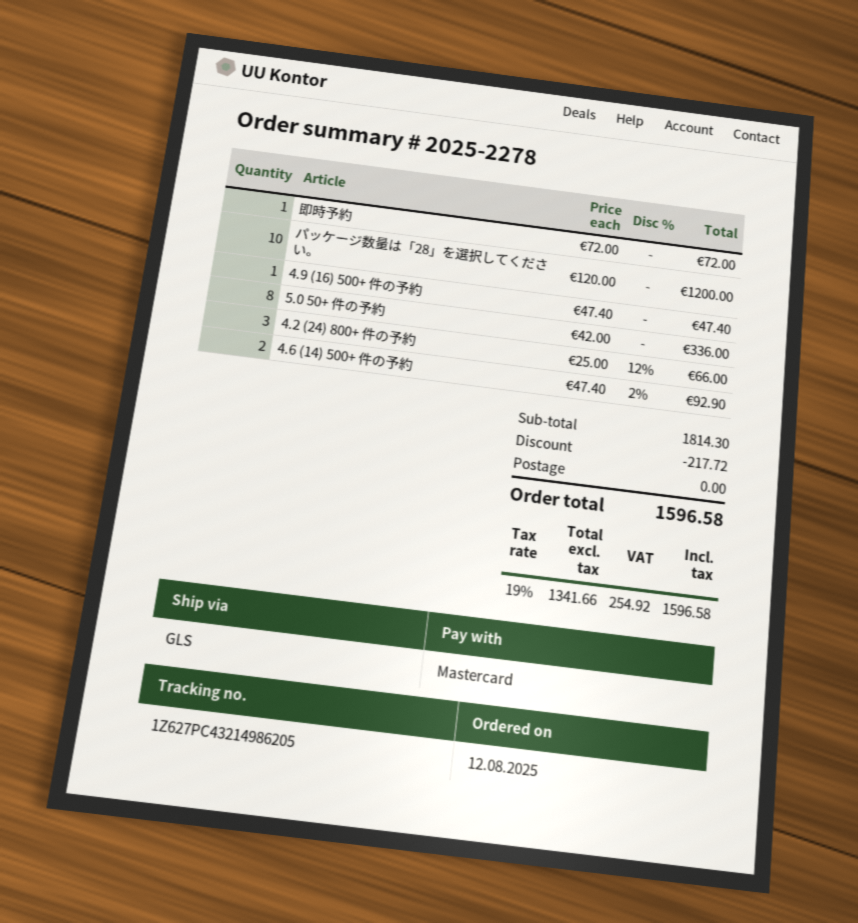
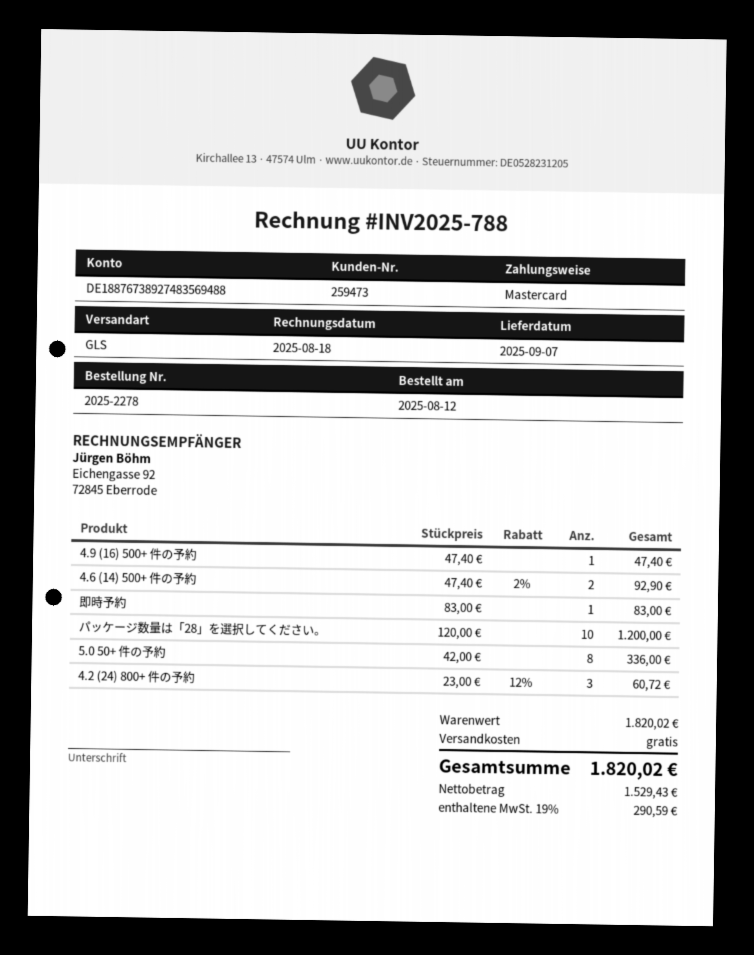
即時予約: 1 x 72.00 = 72.00 -> 1 x 83.00 = 83.00
4.2 (24) 800+ 件の予約: 3 x 25.00 - 12% = 66.00 -> 3 x 23.00 - 12% = 60.72
subtotal: 1814.30 -> 1820.02
discount: 217.72 -> none
net: 1341.66 -> 1529.43
tax: 19% = 254.92 -> 19% = 290.59
total: 1596.58 -> 1820.02

